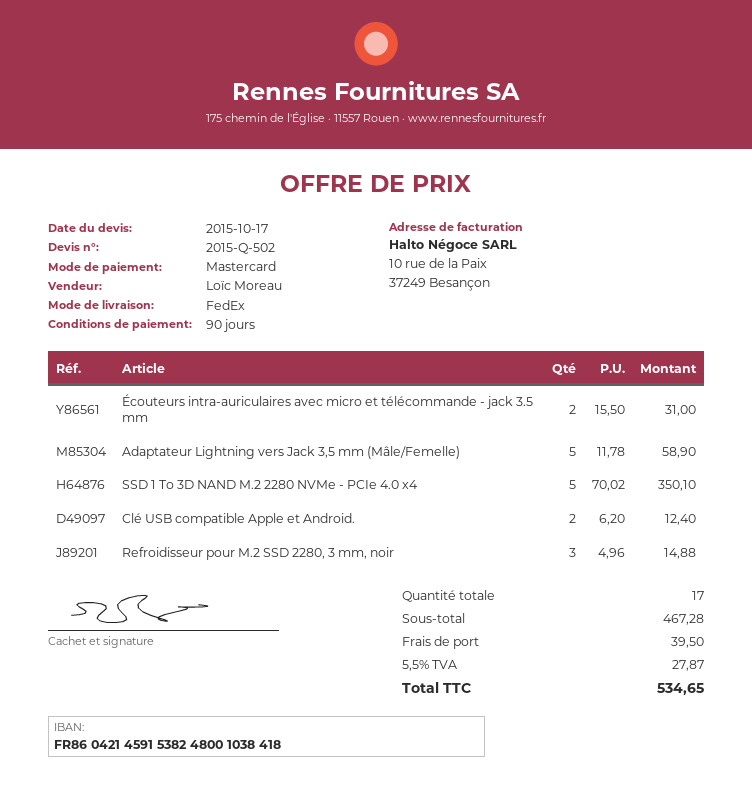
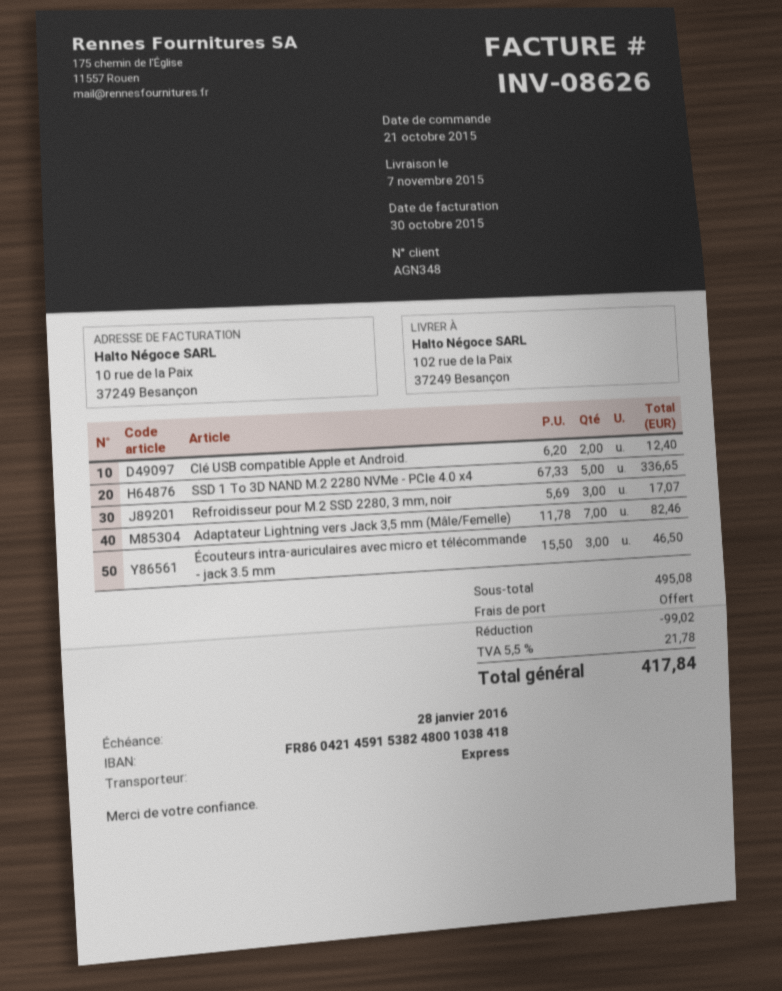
shipping method: FedEx -> express
Écouteurs intra-auriculaires avec micro et télécommande - jack 3.5 mm: 2 x 15.50 = 31.00 -> 3 x 15.50 = 46.50
Adaptateur Lightning vers Jack 3,5 mm (Mâle/Femelle): 5 x 11.78 = 58.90 -> 7 x 11.78 = 82.46
SSD 1 To 3D NAND M.2 2280 NVMe - PCIe 4.0 x4: 5 x 70.02 = 350.10 -> 5 x 67.33 = 336.65
Refroidisseur pour M.2 SSD 2280, 3 mm, noir: 3 x 4.96 = 14.88 -> 3 x 5.69 = 17.07
subtotal: 467.28 -> 495.08
discount: none -> 99.02
shipping: 39.50 -> 0.00
tax: 5.5% = 27.87 -> 5.5% = 21.78
total: 534.65 -> 417.84

